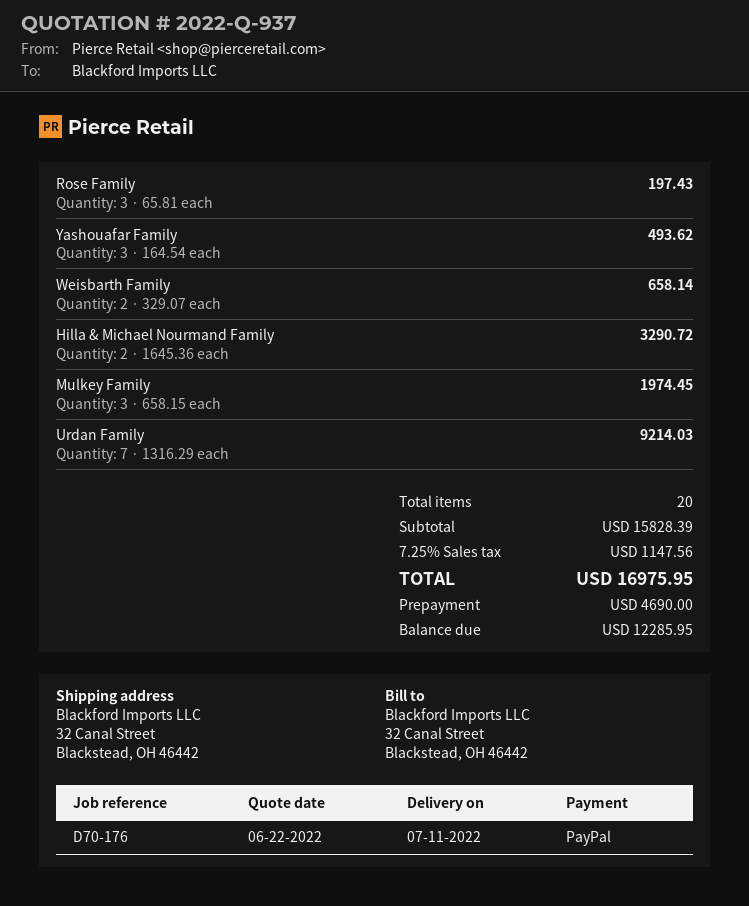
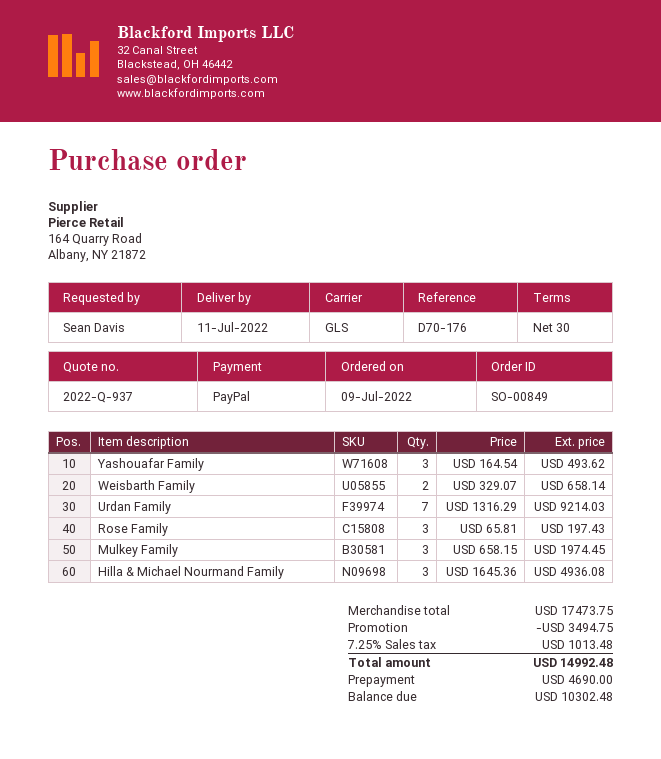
Hilla & Michael Nourmand Family: 2 x 1645.36 = 3290.72 -> 3 x 1645.36 = 4936.08
subtotal: 15828.39 -> 17473.75
discount: none -> 3494.75
tax: 7.25% = 1147.56 -> 7.25% = 1013.48
total: 16975.95 -> 14992.48
balance: 12285.95 -> 10302.48

